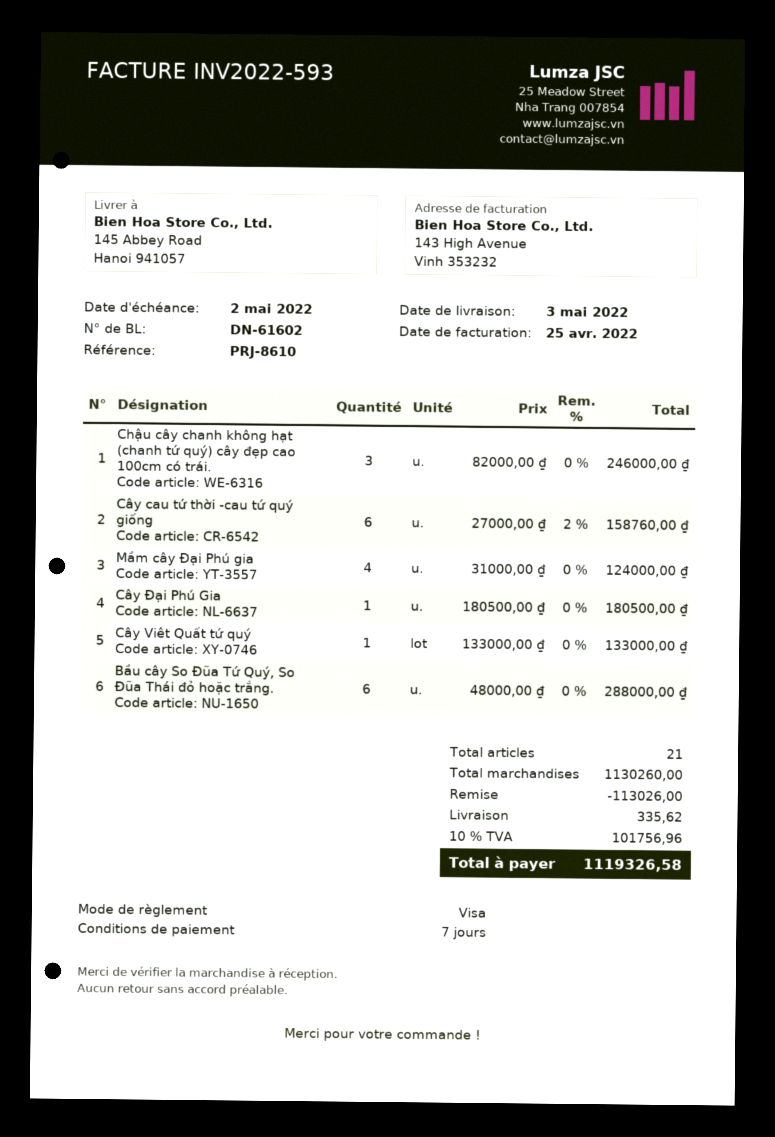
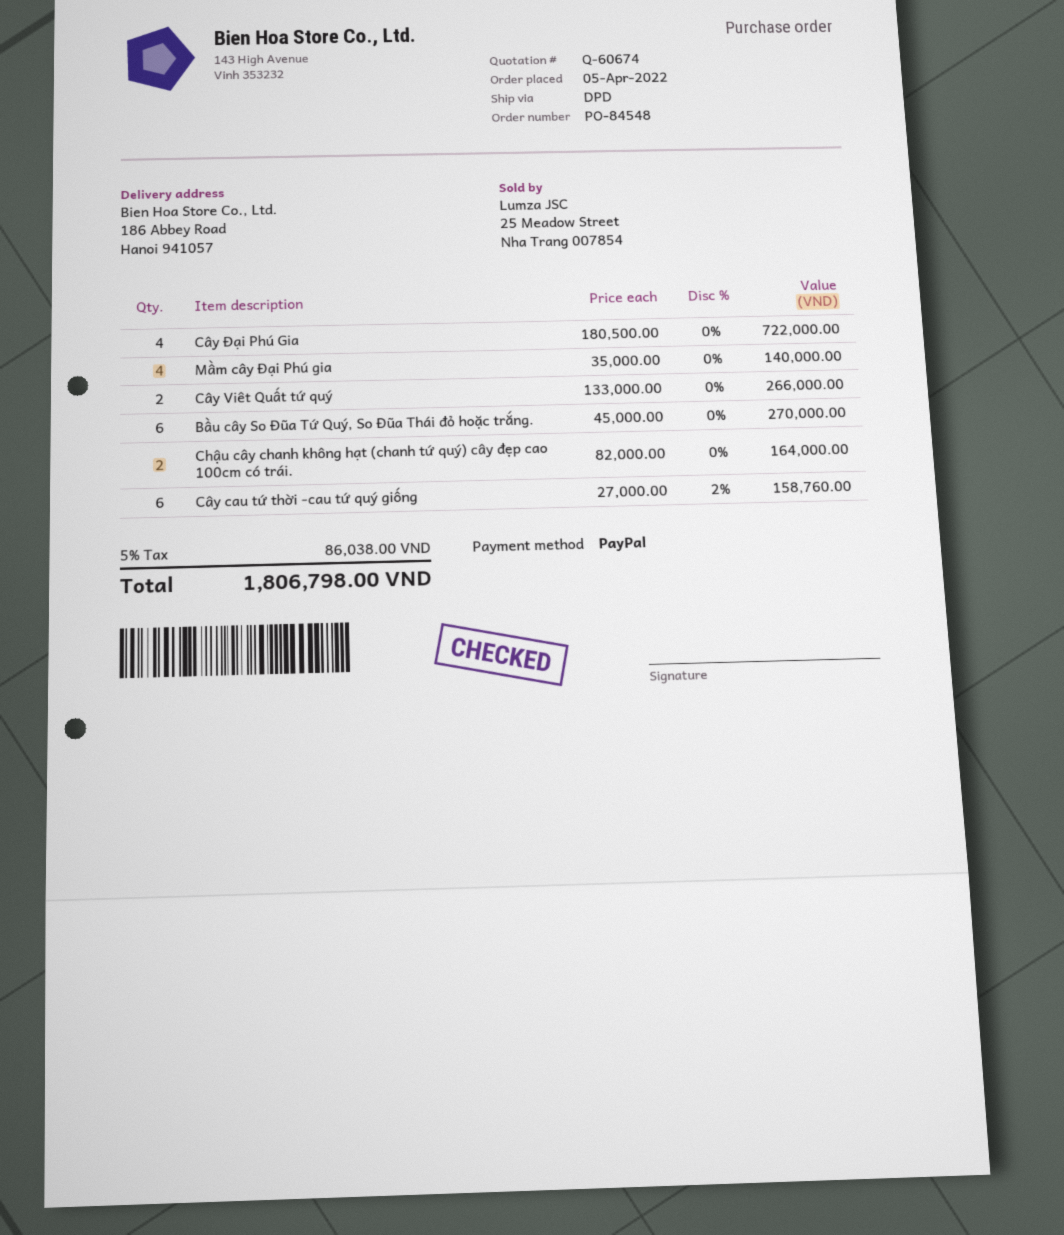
payment method: Visa -> PayPal
ship to: 145 Abbey Road, Hanoi 941057 -> 186 Abbey Road, Hanoi 941057
Chậu cây chanh không hạt (chanh tứ quý) cây đẹp cao 100cm có trái.: 3 x 82000.00 = 246000.00 -> 2 x 82000.00 = 164000.00
Mầm cây Đại Phú gia: 4 x 31000.00 = 124000.00 -> 4 x 35000.00 = 140000.00
Cây Đại Phú Gia: 1 x 180500.00 = 180500.00 -> 4 x 180500.00 = 722000.00
Cây Viêt Quất tứ quý: 1 x 133000.00 = 133000.00 -> 2 x 133000.00 = 266000.00
Bầu cây So Đũa Tứ Quý, So Đũa Thái đỏ hoặc trắng.: 6 x 48000.00 = 288000.00 -> 6 x 45000.00 = 270000.00
discount: 113026.00 -> none
shipping: 335.62 -> none
tax: 10% = 101756.96 -> 5% = 86038.00
total: 1119326.58 -> 1806798.00

